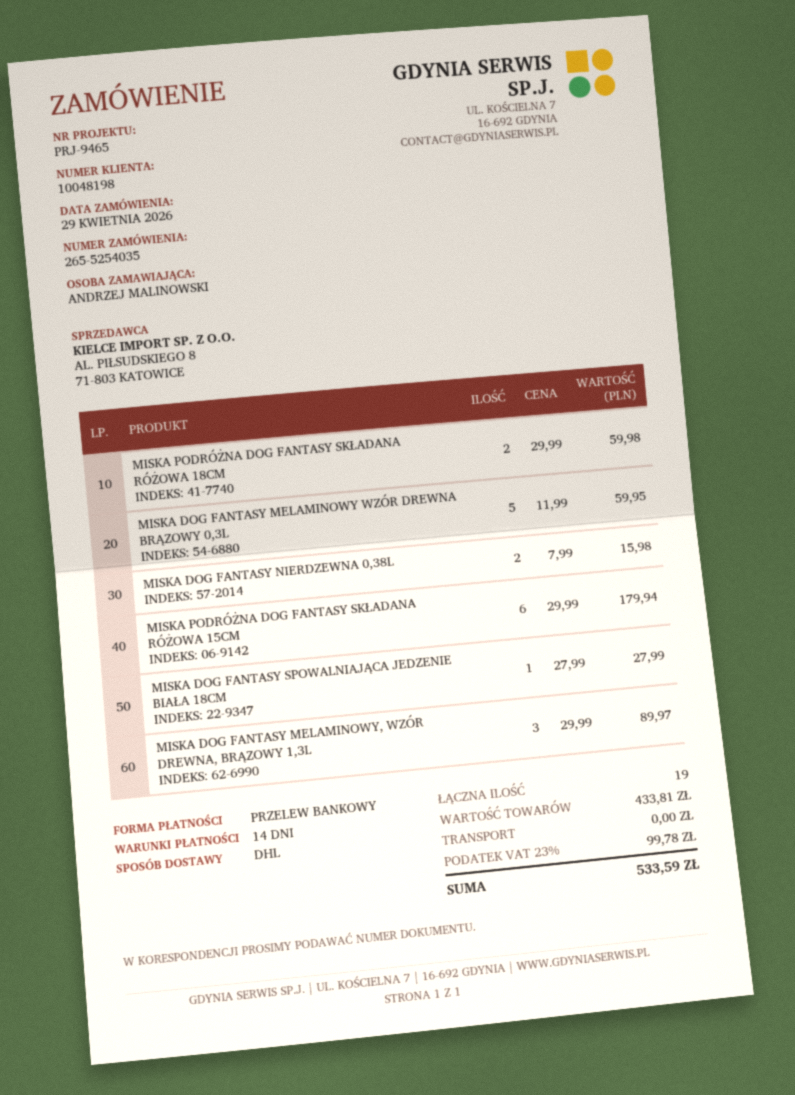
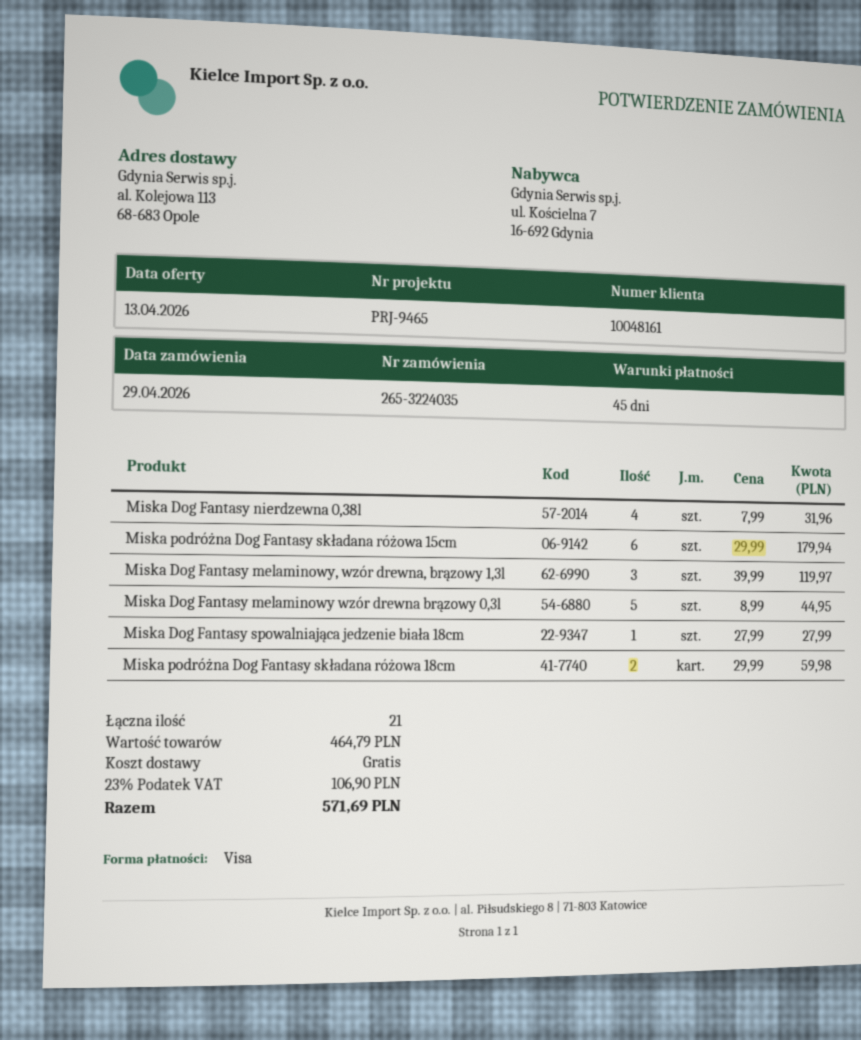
order number: 265-5254035 -> 265-3224035
payment terms: 14 days -> 45 days
customer number: 10048198 -> 10048161
payment method: bank transfer -> Visa
MISKA DOG FANTASY MELAMINOWY WZÓR DREWNA BRĄZOWY 0,3L: 5 x 11.99 = 59.95 -> 5 x 8.99 = 44.95
MISKA DOG FANTASY NIERDZEWNA 0,38L: 2 x 7.99 = 15.98 -> 4 x 7.99 = 31.96
MISKA DOG FANTASY MELAMINOWY, WZÓR DREWNA, BRĄZOWY 1,3L: 3 x 29.99 = 89.97 -> 3 x 39.99 = 119.97
total quantity: 19 -> 21
subtotal: 433.81 -> 464.79
tax: 23% = 99.78 -> 23% = 106.90
total: 533.59 -> 571.69

